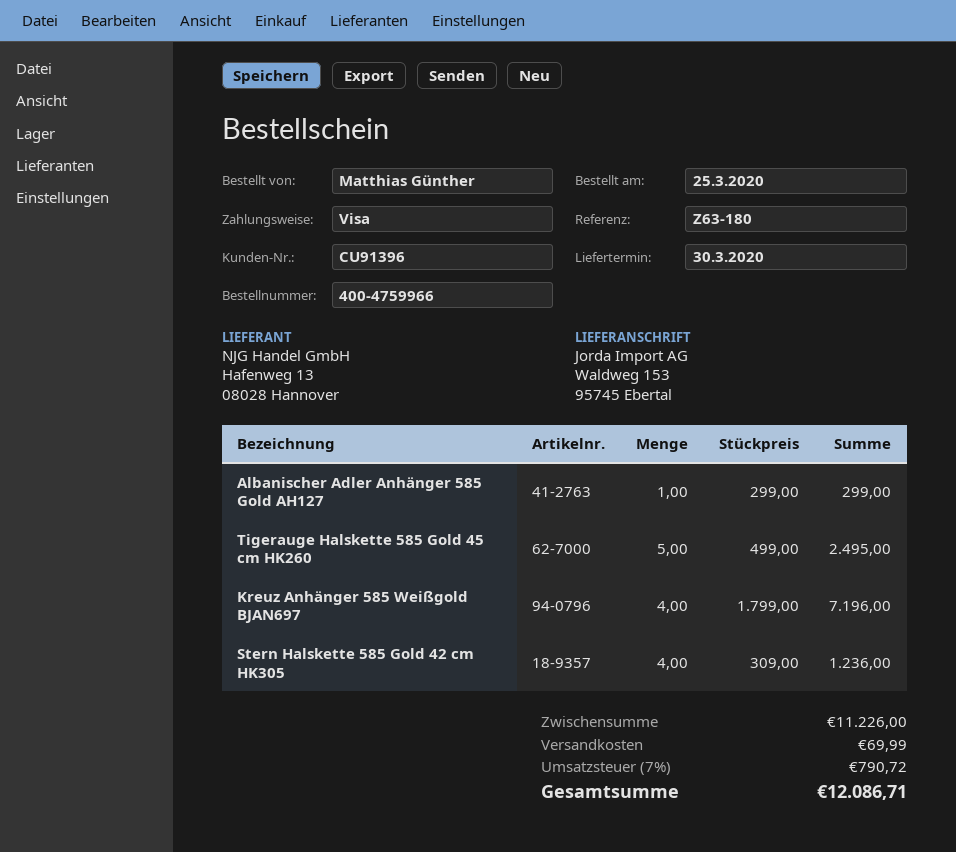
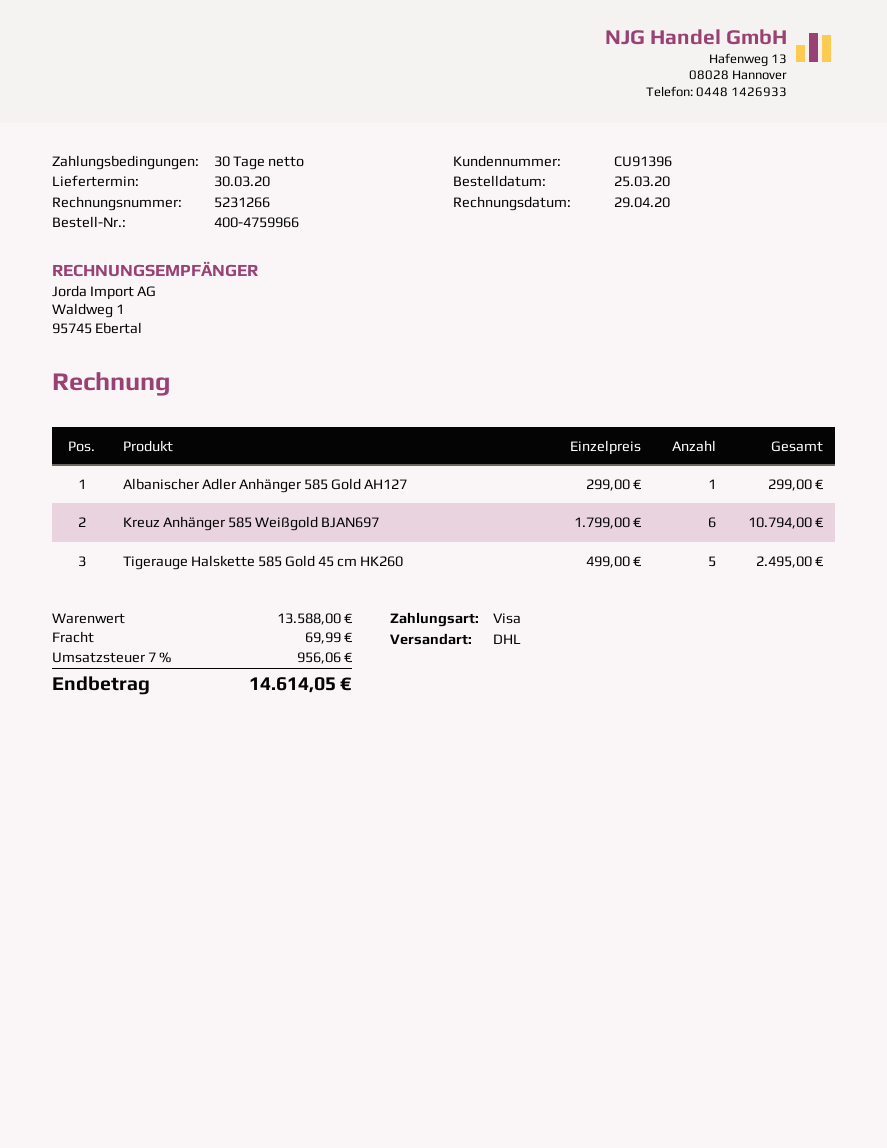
Kreuz Anhänger 585 Weißgold BJAN697: 4 x 1799.00 = 7196.00 -> 6 x 1799.00 = 10794.00
Stern Halskette 585 Gold 42 cm HK305: 4 x 309.00 = 1236.00 -> none
subtotal: 11226.00 -> 13588.00
tax: 7% = 790.72 -> 7% = 956.06
total: 12086.71 -> 14614.05

